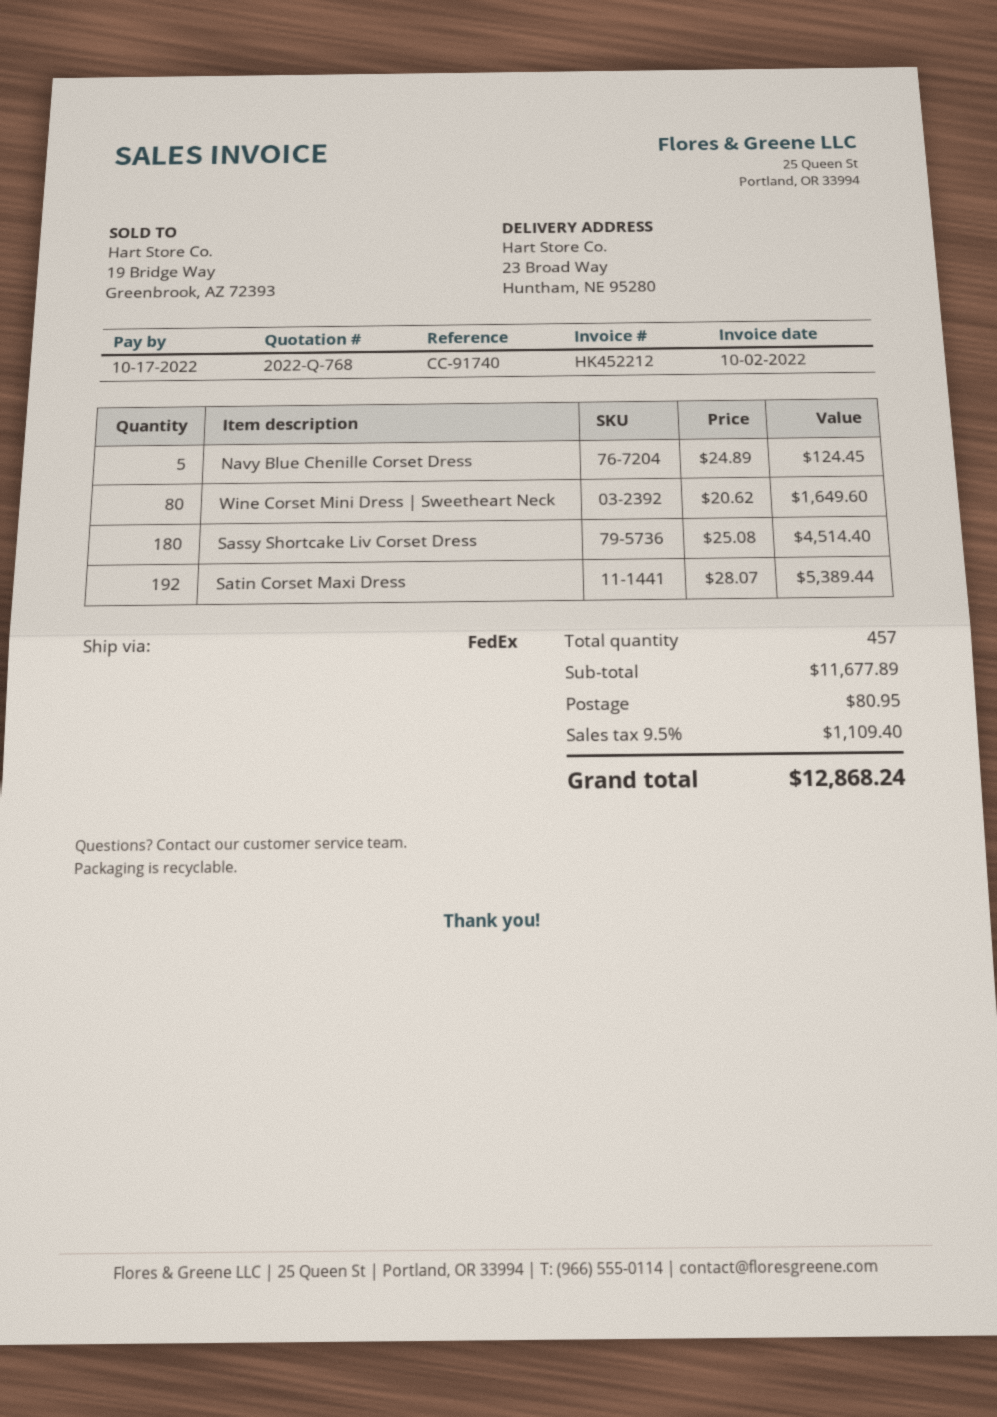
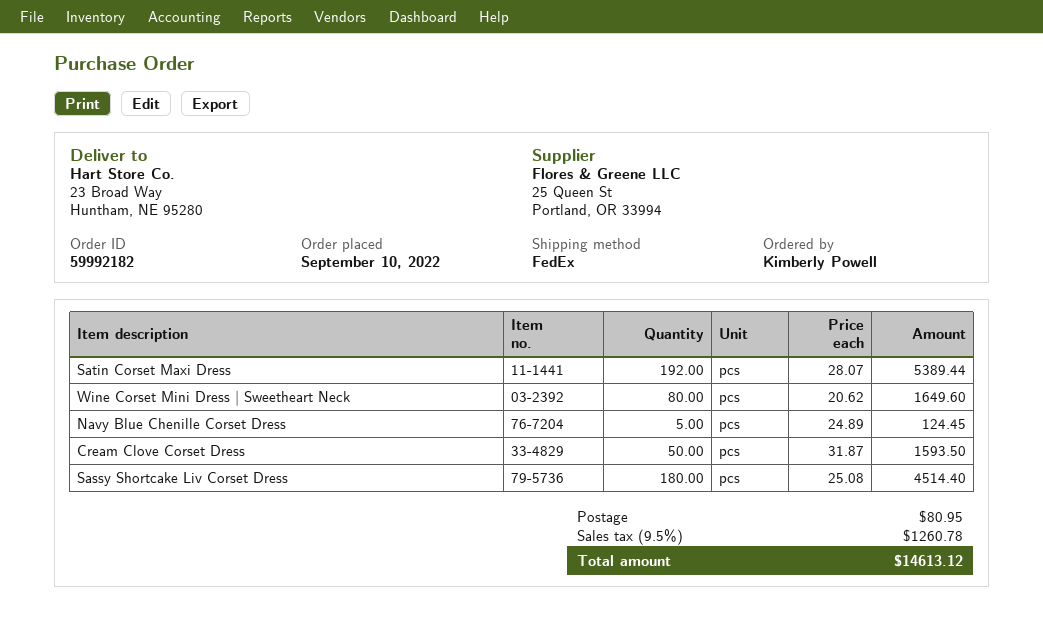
Cream Clove Corset Dress: none -> 50 x 31.87 = 1593.50
tax: 9.5% = 1109.40 -> 9.5% = 1260.78
total: 12868.24 -> 14613.12

